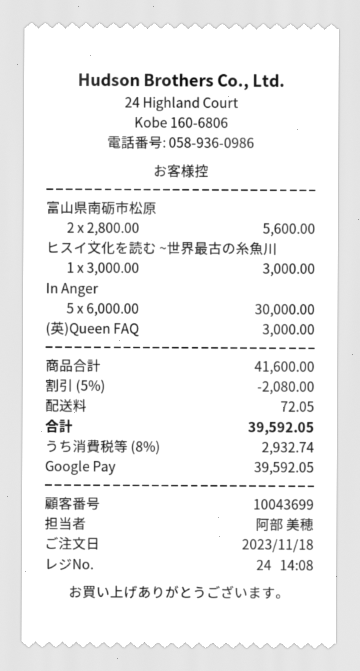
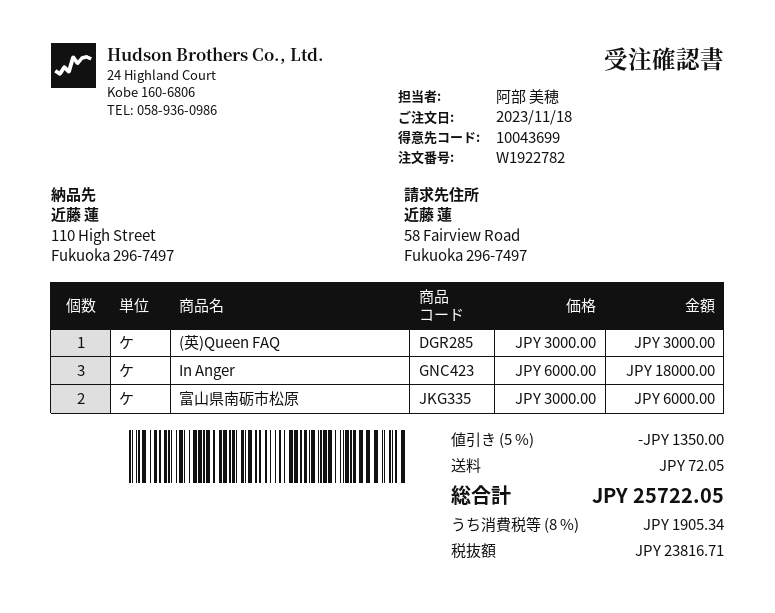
富山県南砺市松原: 2 x 2800.00 = 5600.00 -> 2 x 3000.00 = 6000.00
ヒスイ文化を読む ~世界最古の糸魚川: 1 x 3000.00 = 3000.00 -> none
In Anger: 5 x 6000.00 = 30000.00 -> 3 x 6000.00 = 18000.00
discount: 5% = 2080.00 -> 5% = 1350.00
tax: 8% = 2932.74 -> 8% = 1905.34
total: 39592.05 -> 25722.05

